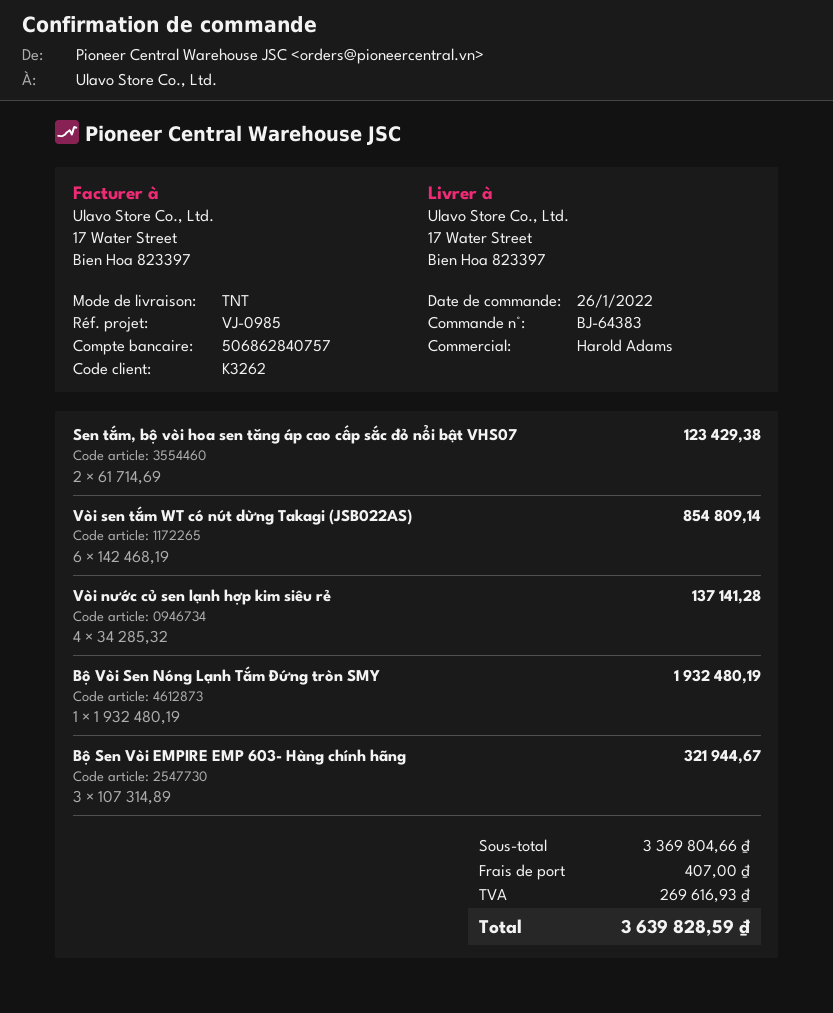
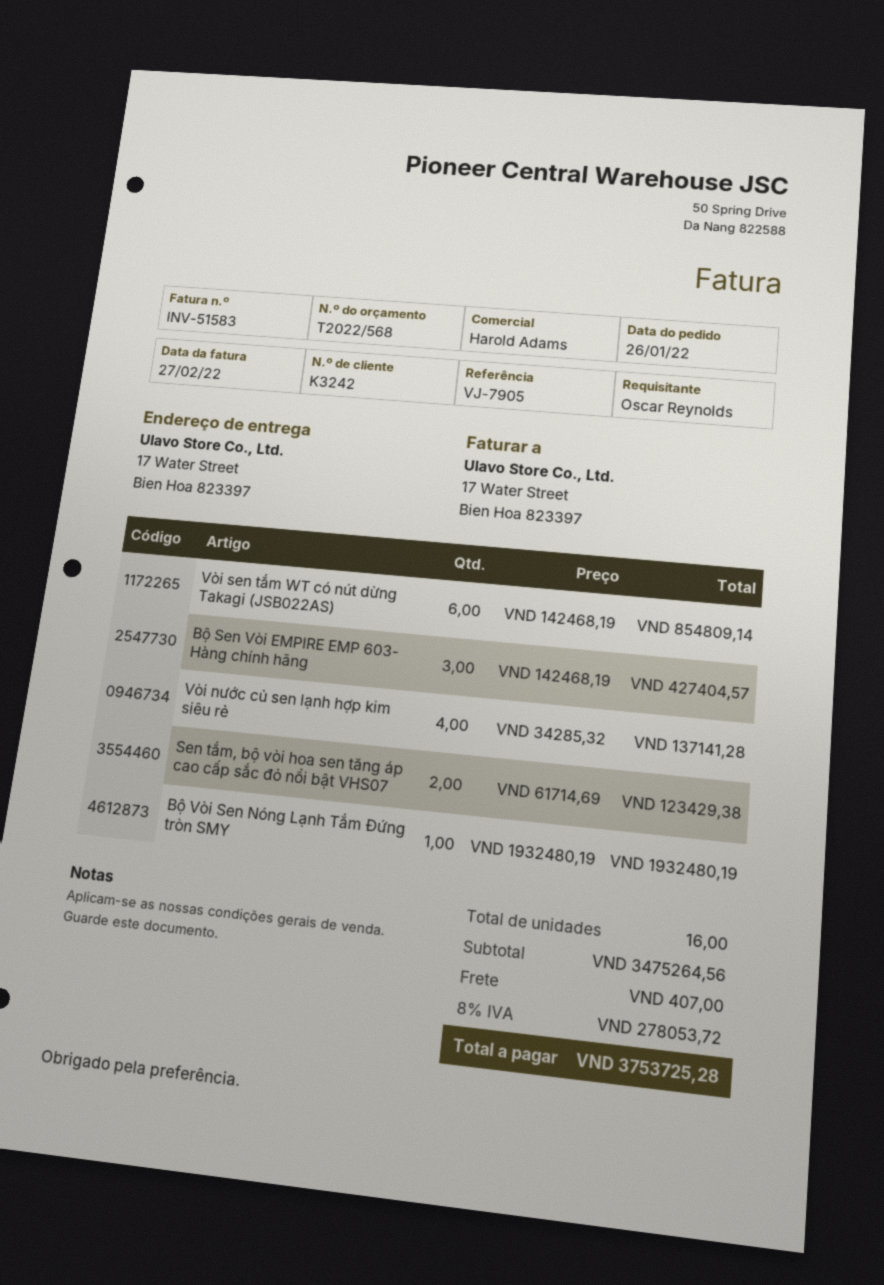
customer number: K3262 -> K3242
reference: VJ-0985 -> VJ-7905
Bộ Sen Vòi EMPIRE EMP 603- Hàng chính hãng: 3 x 107314.89 = 321944.67 -> 3 x 142468.19 = 427404.57
subtotal: 3369804.66 -> 3475264.56
tax: 269616.93 -> 278053.72
total: 3639828.59 -> 3753725.28

